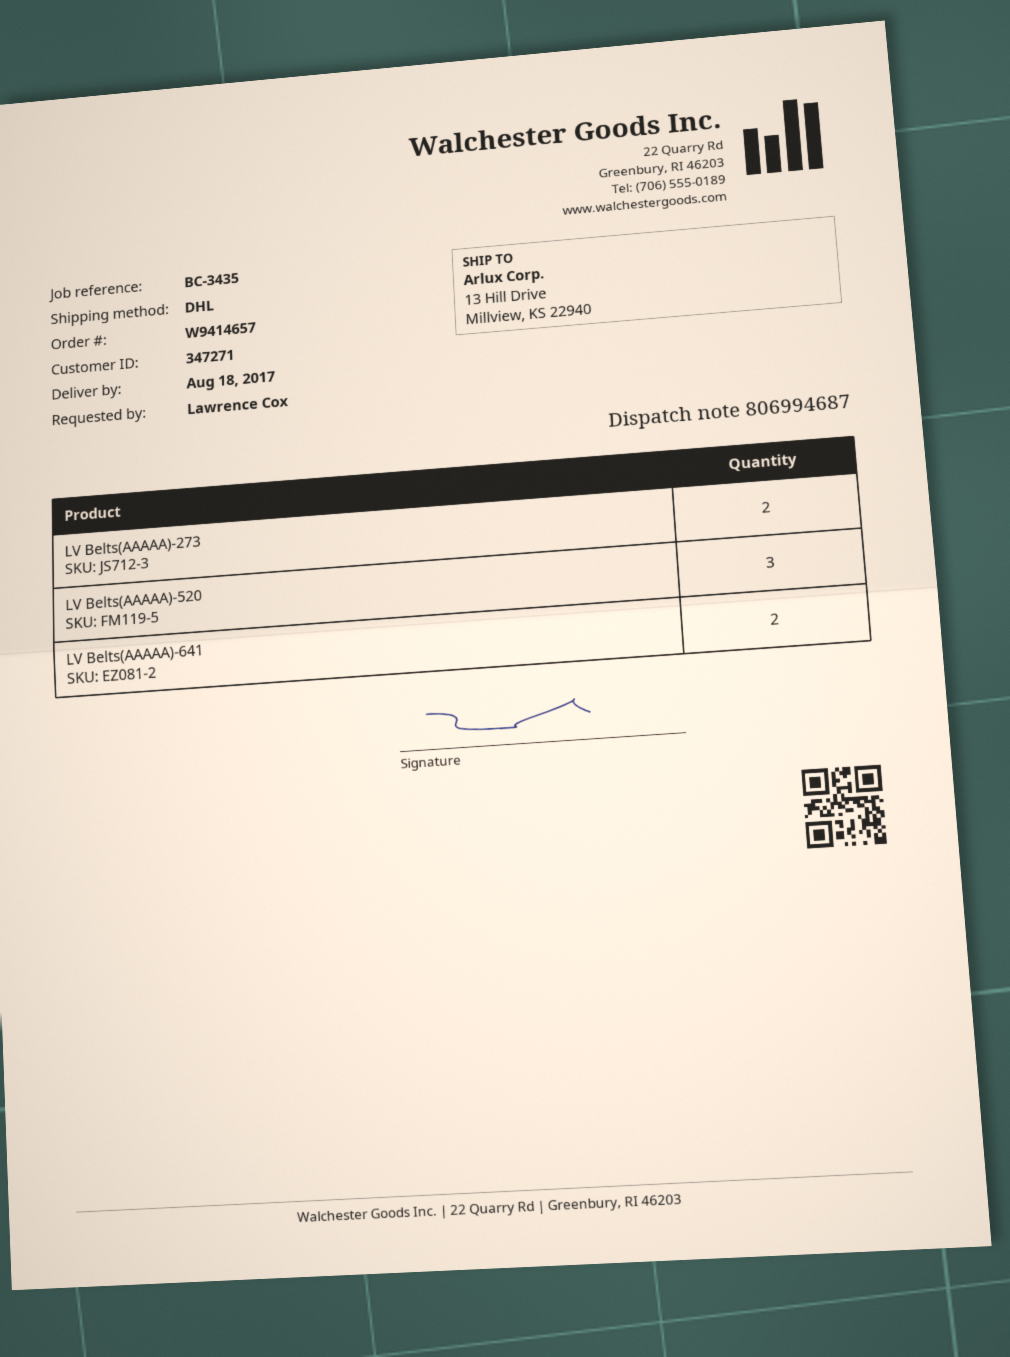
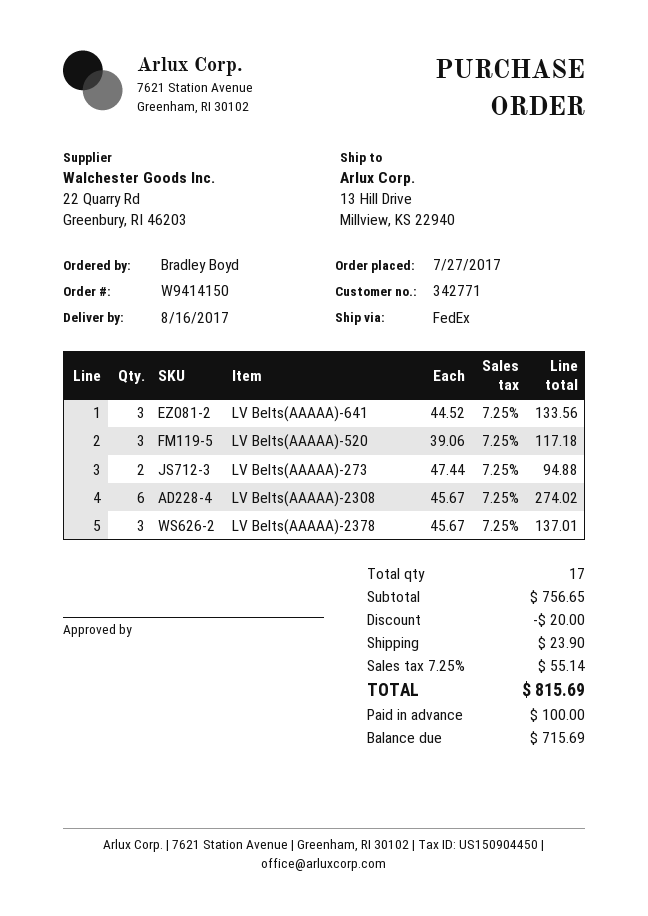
order number: W9414657 -> W9414150
delivery date: 2017-08-18 -> 2017-08-16
customer number: 347271 -> 342771
ordered by: Lawrence Cox -> Bradley Boyd
shipping method: DHL -> FedEx
LV Belts(AAAAA)-641: 2 -> 3
LV Belts(AAAAA)-2308: none -> 6
LV Belts(AAAAA)-2378: none -> 3

